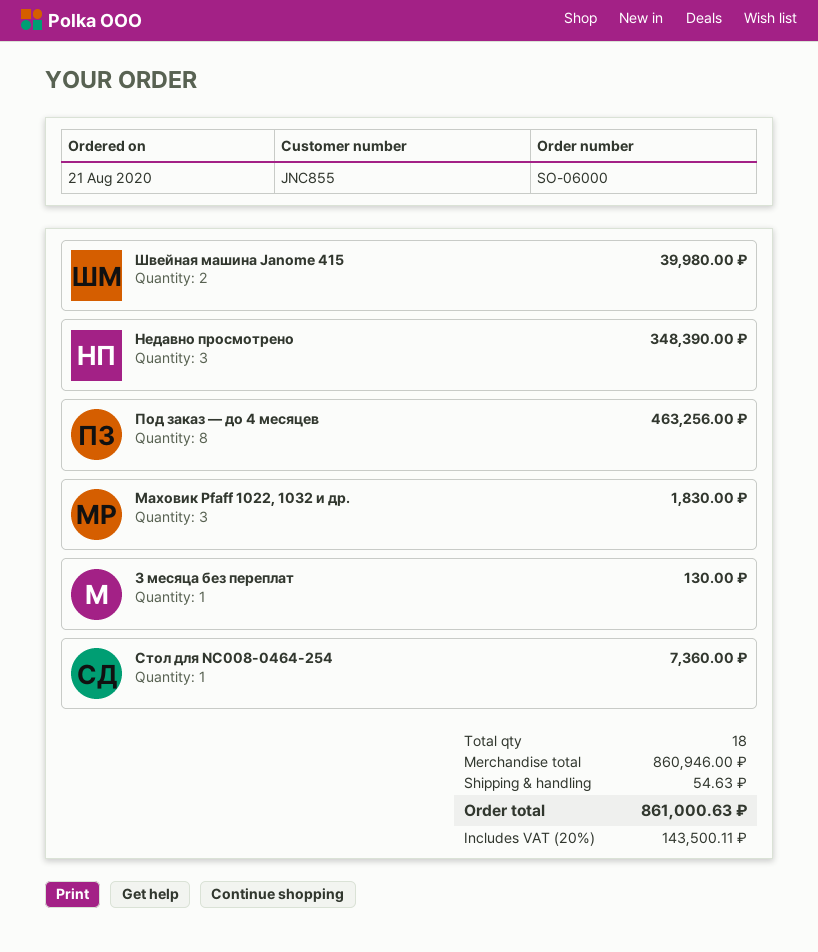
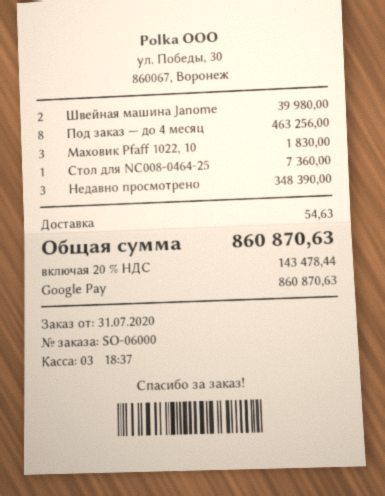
order date: 2020-08-21 -> 2020-07-31
3 месяца без переплат: 1 for 130.00 -> none
tax: 20% = 143500.11 -> 20% = 143478.44
total: 861000.63 -> 860870.63

